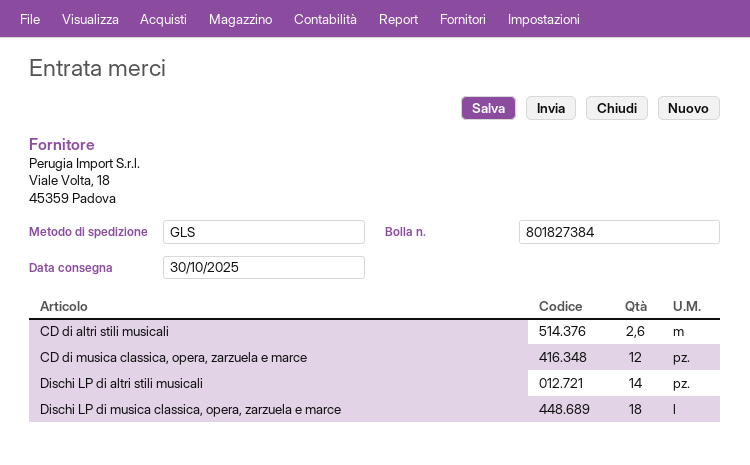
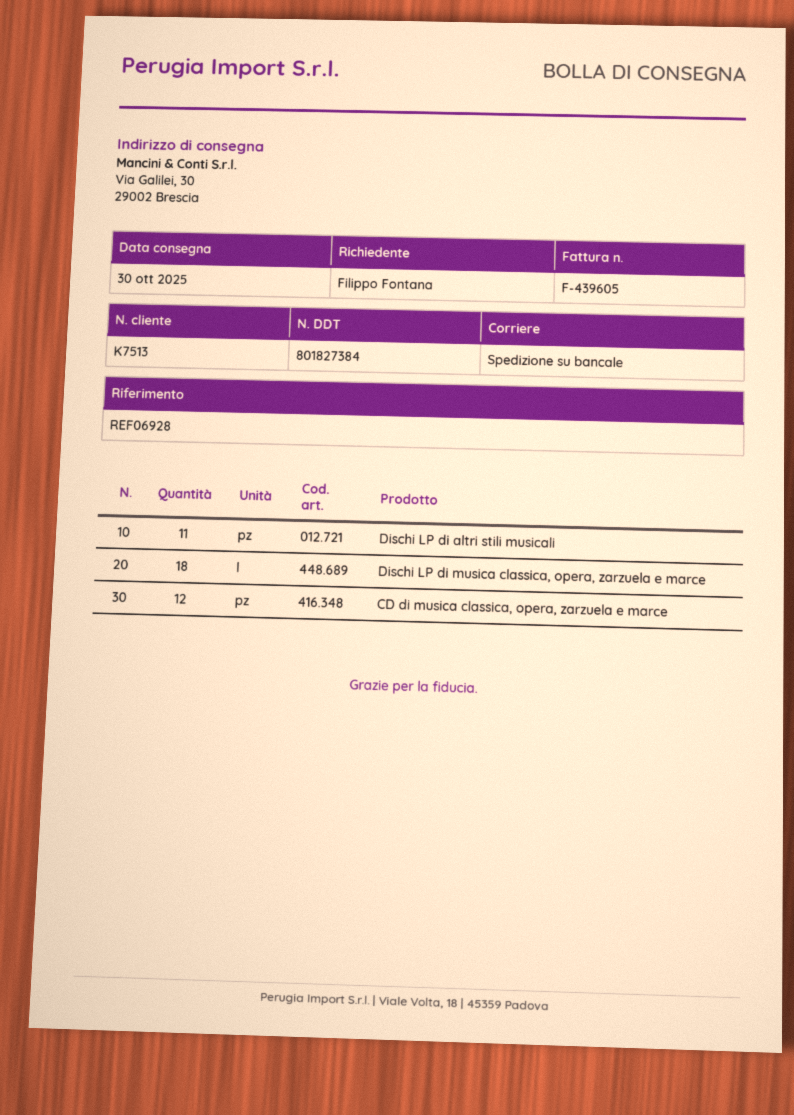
shipping method: GLS -> pallet freight
CD di altri stili musicali: 2.6 -> none
Dischi LP di altri stili musicali: 14 -> 11

